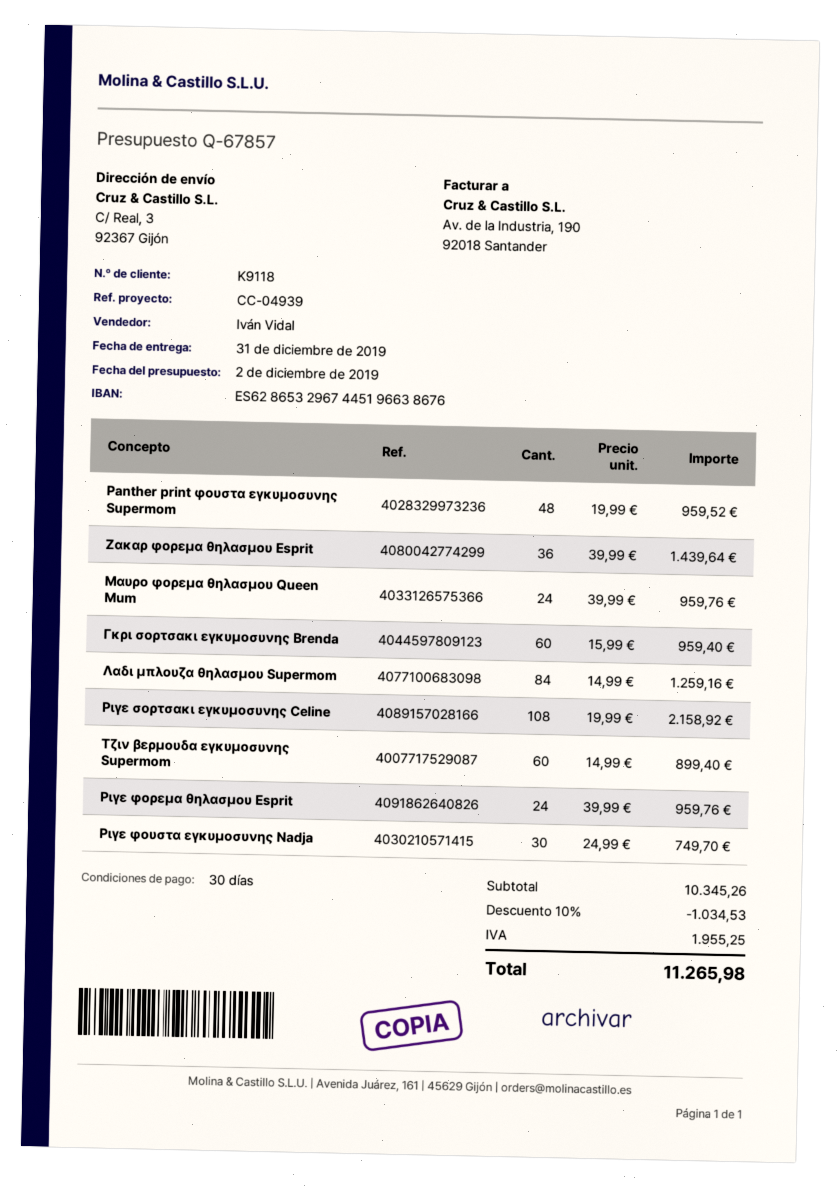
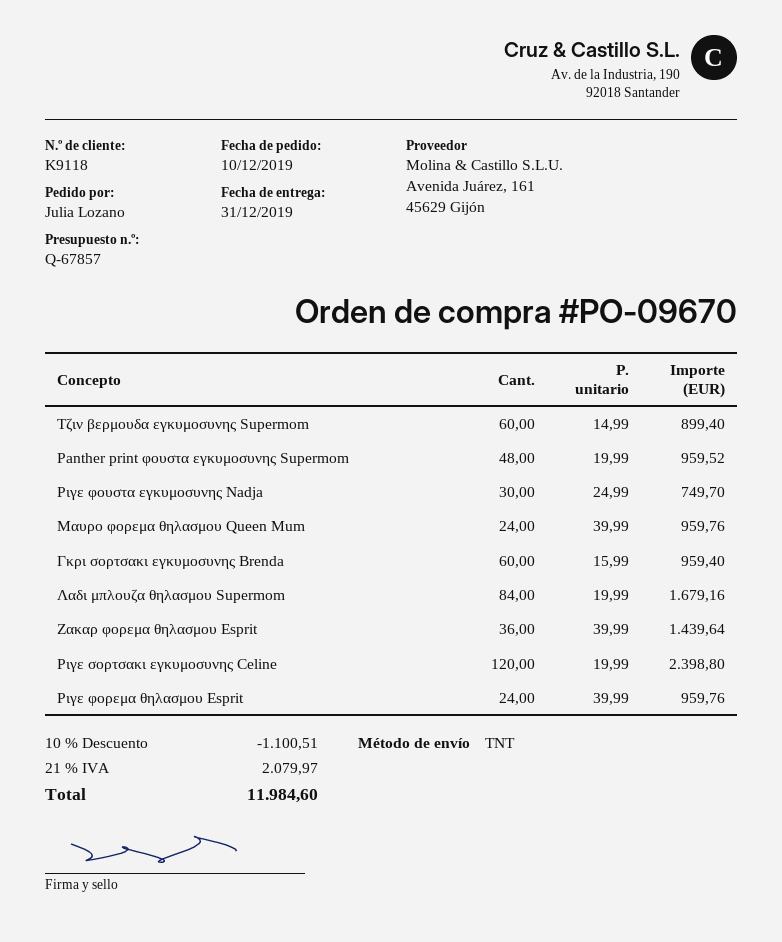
Λαδι μπλουζα θηλασμου Supermom: 84 x 14.99 = 1259.16 -> 84 x 19.99 = 1679.16
Ριγε σορτσακι εγκυμοσυνης Celine: 108 x 19.99 = 2158.92 -> 120 x 19.99 = 2398.80
discount: 10% = 1034.53 -> 10% = 1100.51
tax: 1955.25 -> 2079.97
total: 11265.98 -> 11984.60

